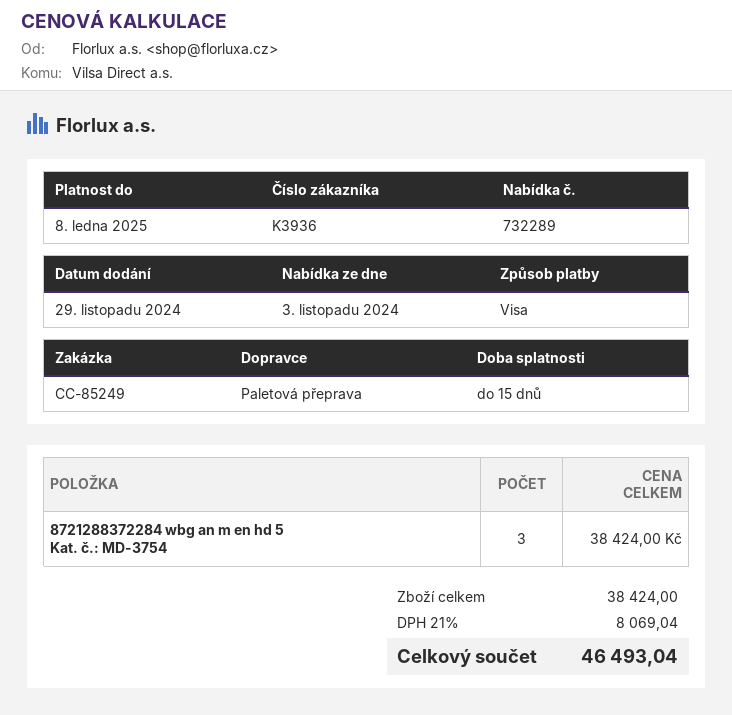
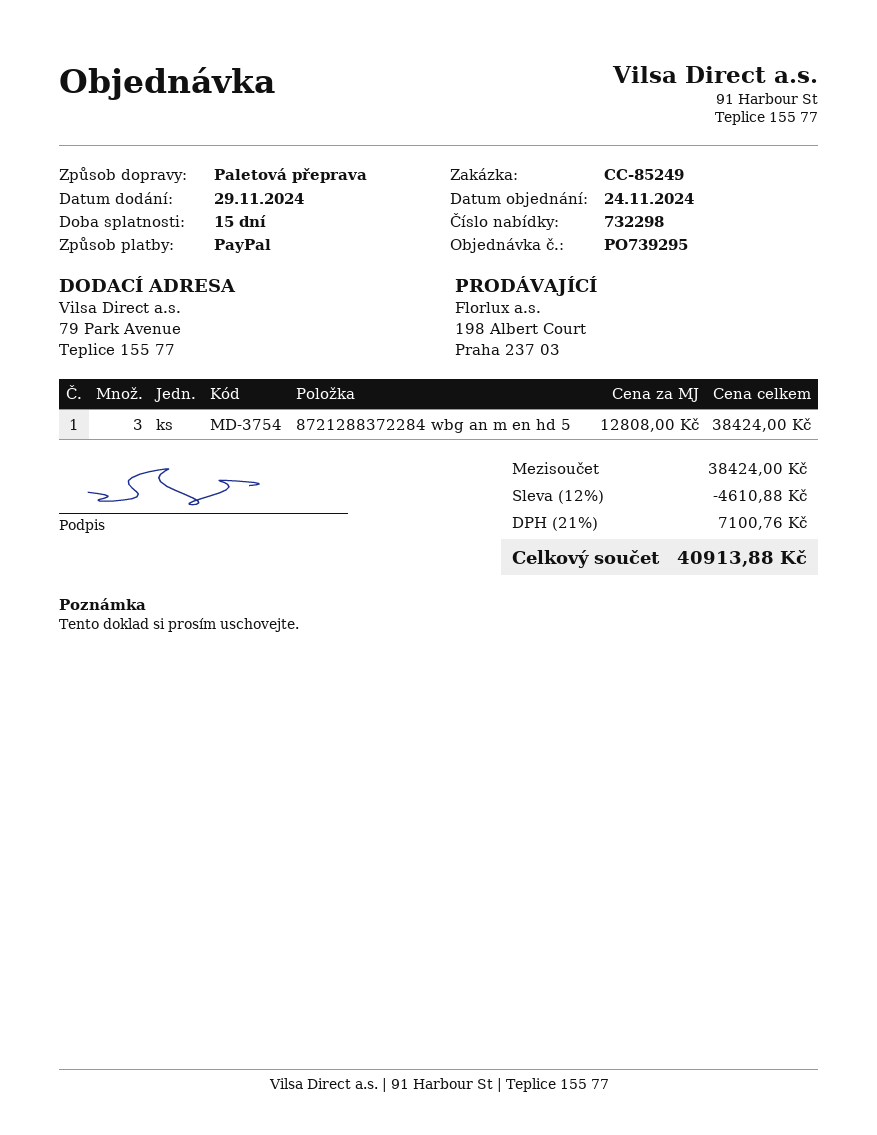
quote number: 732289 -> 732298
payment method: Visa -> PayPal
discount: none -> 12% = 4610.88
tax: 21% = 8069.04 -> 21% = 7100.76
total: 46493.04 -> 40913.88

